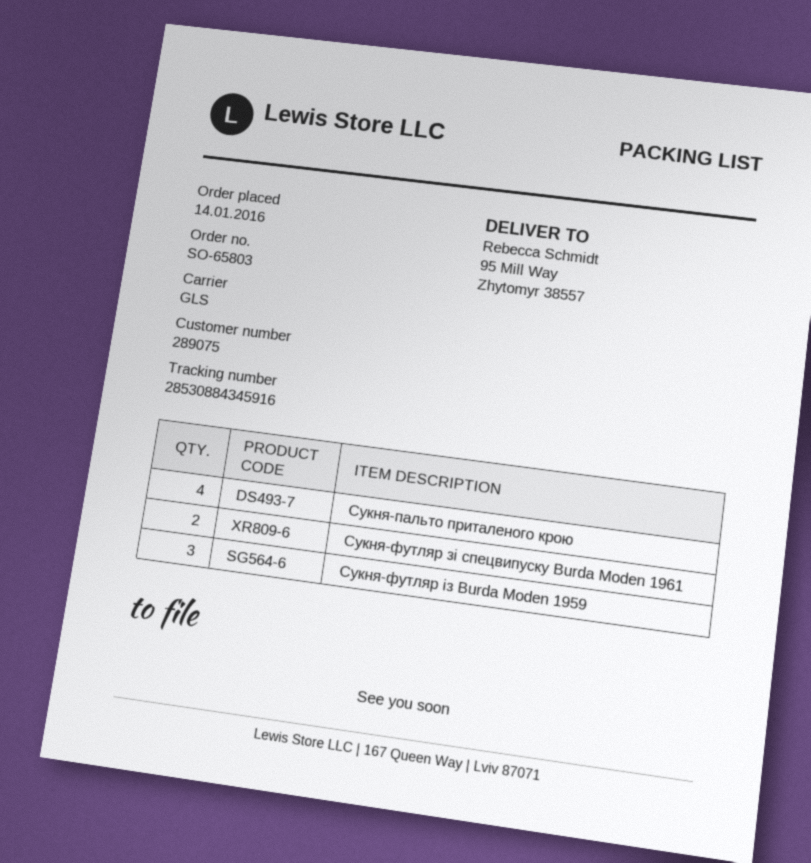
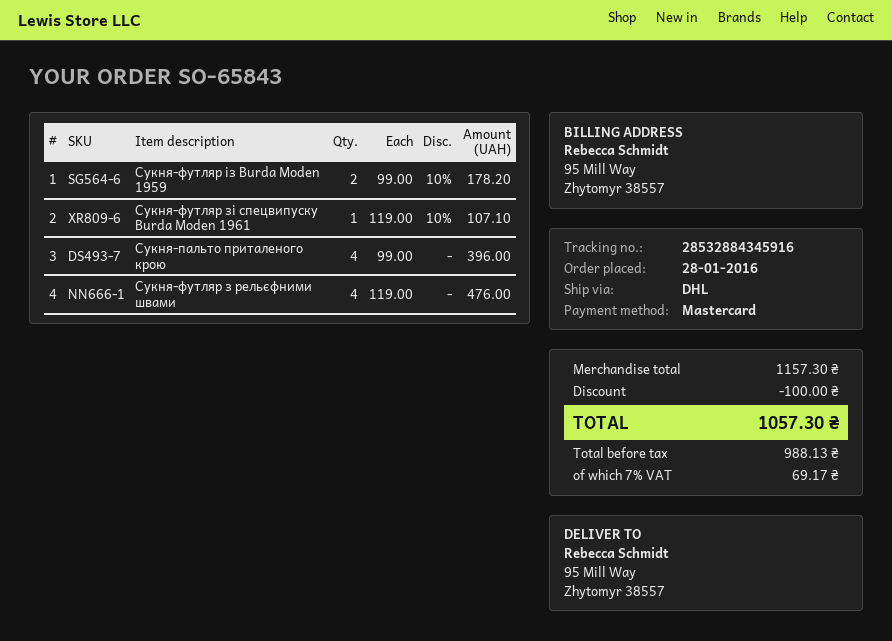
order number: SO-65803 -> SO-65843
order date: 2016-01-14 -> 2016-01-28
shipping method: GLS -> DHL
tracking number: 28530884345916 -> 28532884345916
Сукня-футляр зі спецвипуску Burda Moden 1961: 2 -> 1
Сукня-футляр із Burda Moden 1959: 3 -> 2
Сукня-футляр з рельєфними швами: none -> 4

